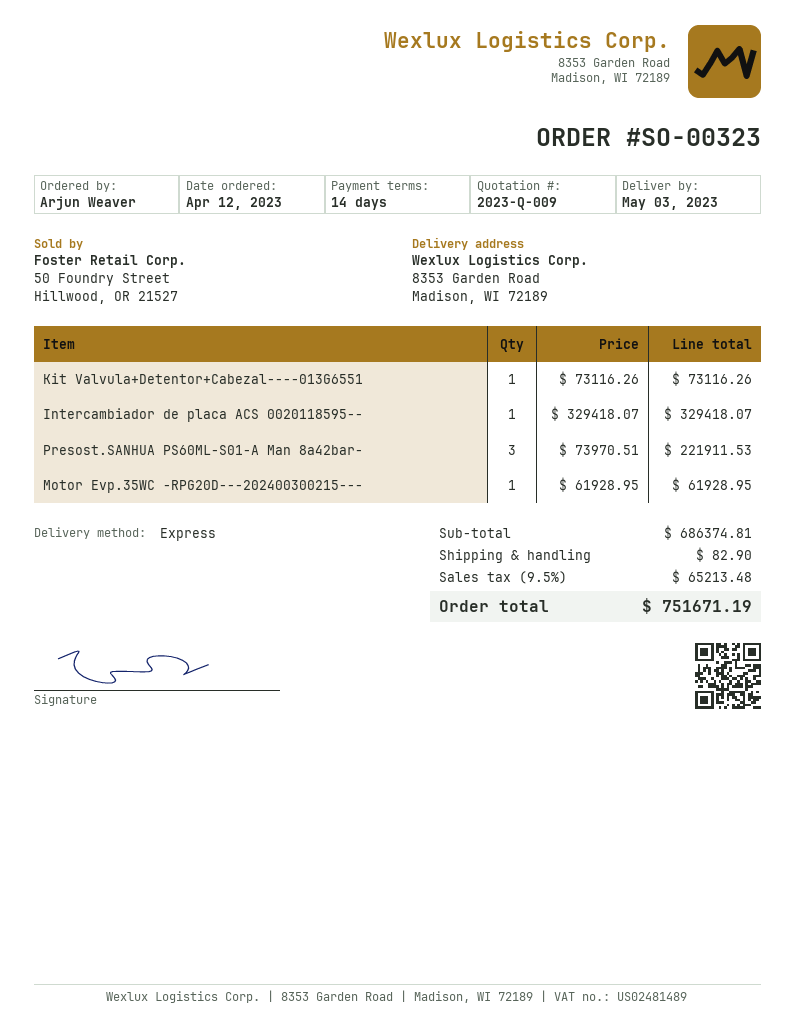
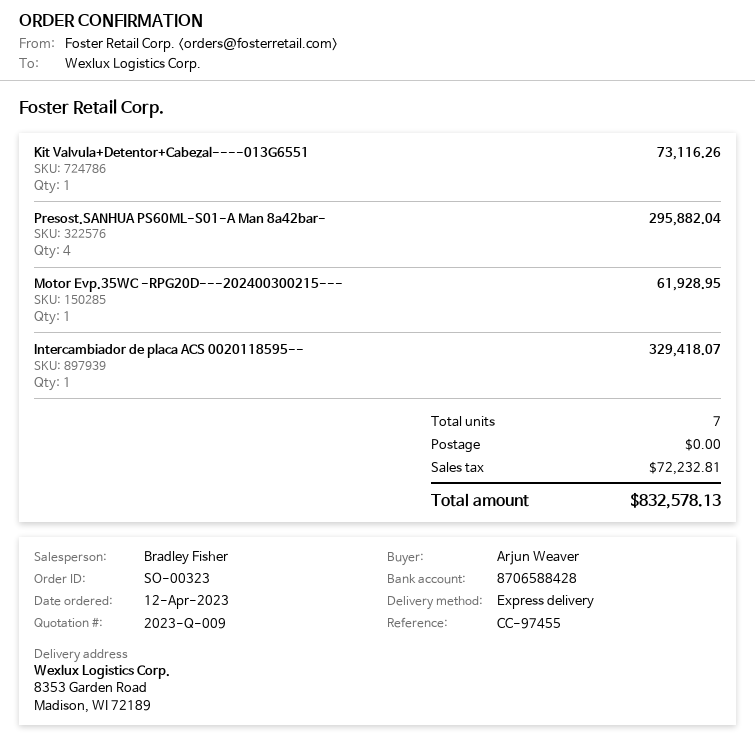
Presost.SANHUA PS60ML-S01-A Man 8a42bar-: 3 for 221911.53 -> 4 for 295882.04
shipping: 82.90 -> 0.00
tax: 65213.48 -> 72232.81
total: 751671.19 -> 832578.13

